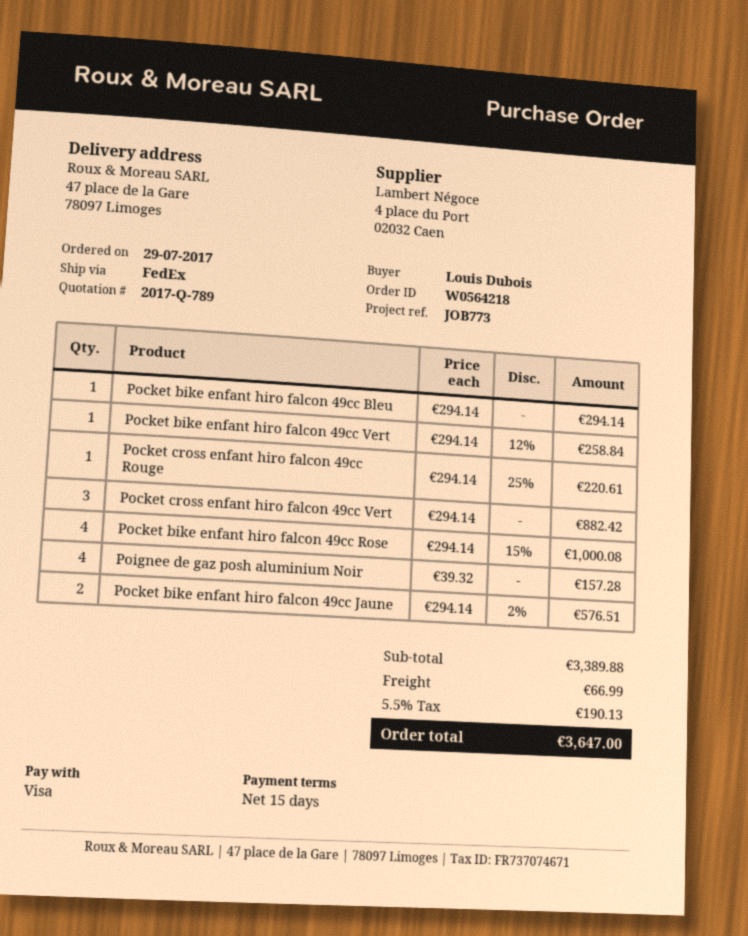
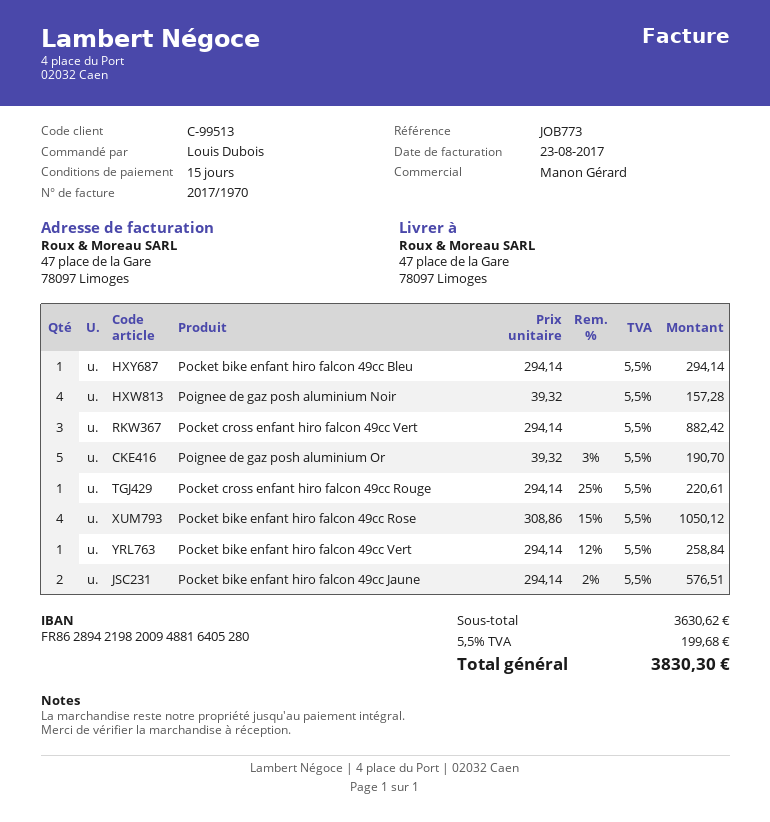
Pocket bike enfant hiro falcon 49cc Rose: 4 x 294.14 - 15% = 1000.08 -> 4 x 308.86 - 15% = 1050.12
Poignee de gaz posh aluminium Or: none -> 5 x 39.32 - 3% = 190.70
subtotal: 3389.88 -> 3630.62
shipping: 66.99 -> none
tax: 5.5% = 190.13 -> 5.5% = 199.68
total: 3647.00 -> 3830.30

